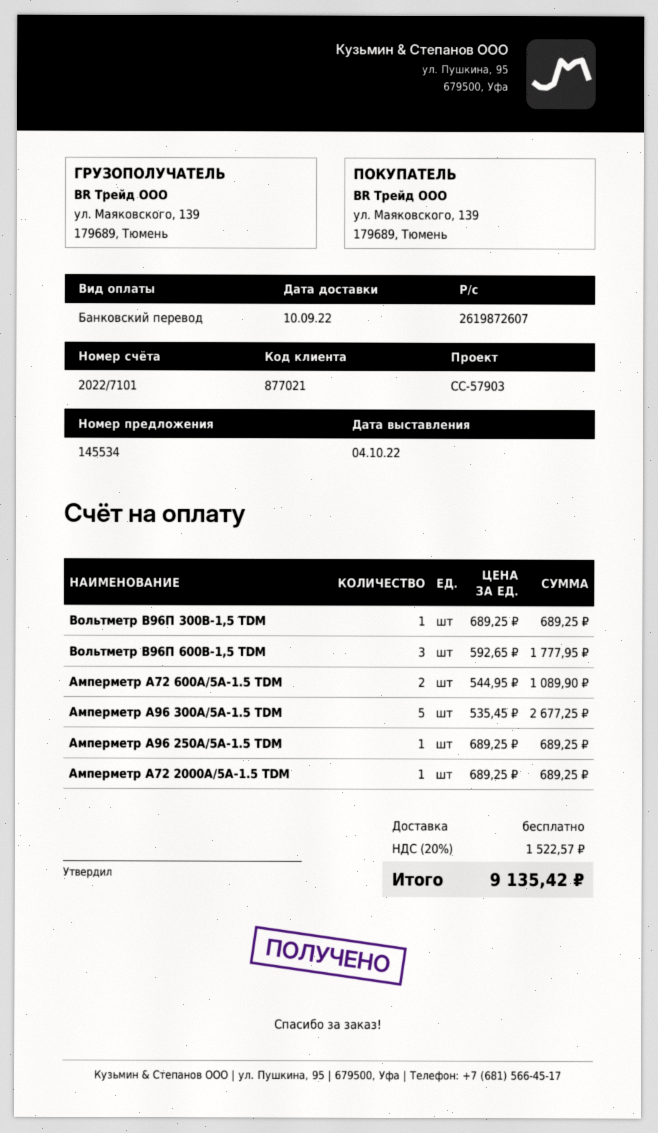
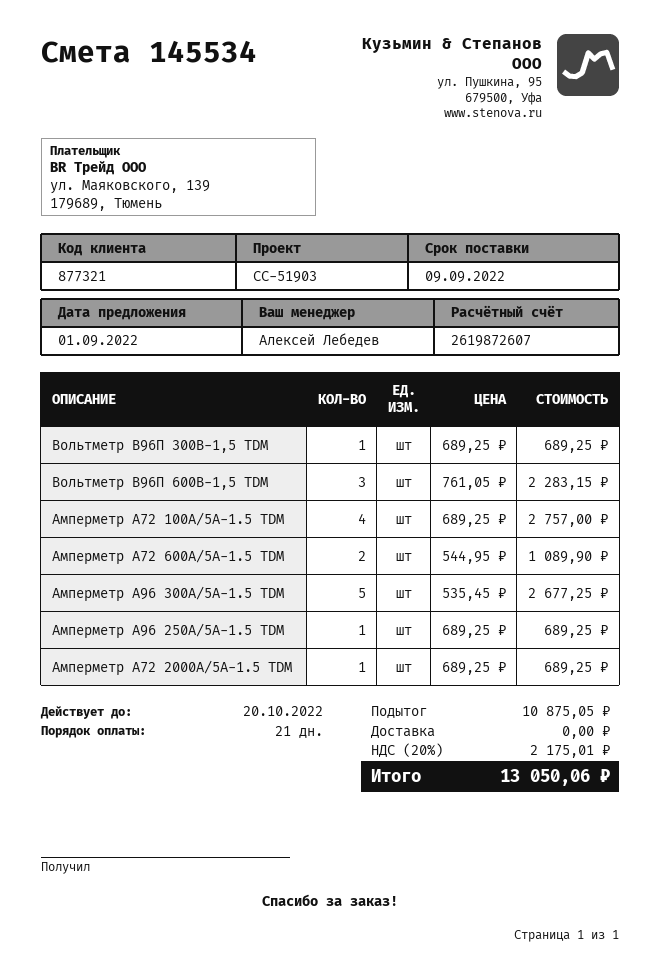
delivery date: 2022-09-10 -> 2022-09-09
customer number: 877021 -> 877321
reference: CC-57903 -> CC-51903
Вольтметр В96П 600В-1,5 TDM: 3 x 592.65 = 1777.95 -> 3 x 761.05 = 2283.15
Амперметр А72 100А/5А-1.5 TDM: none -> 4 x 689.25 = 2757.00
tax: 20% = 1522.57 -> 20% = 2175.01
total: 9135.42 -> 13050.06

